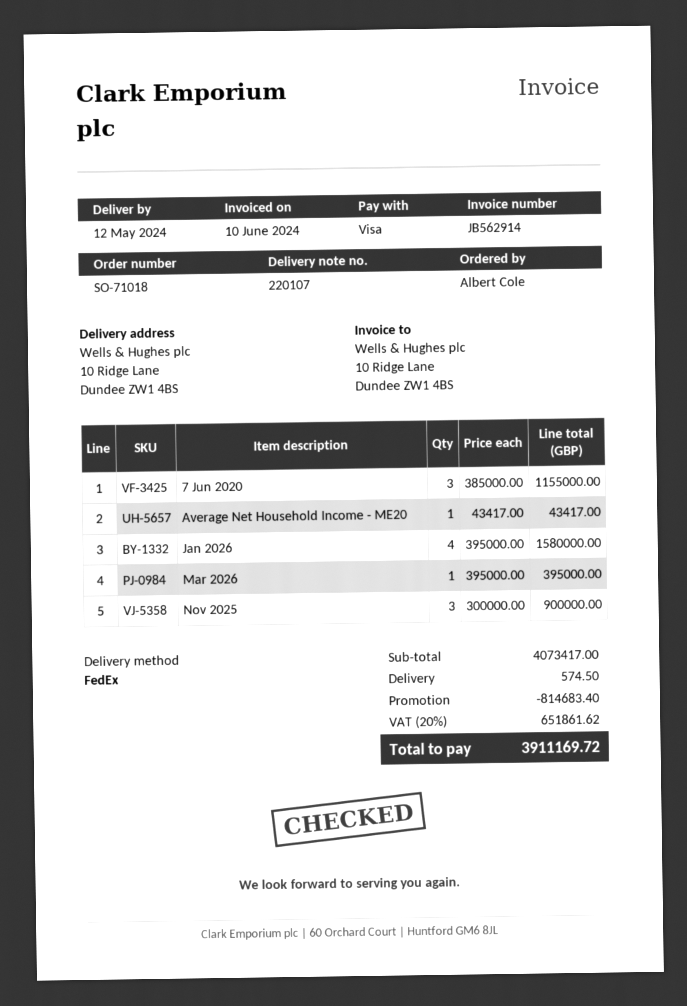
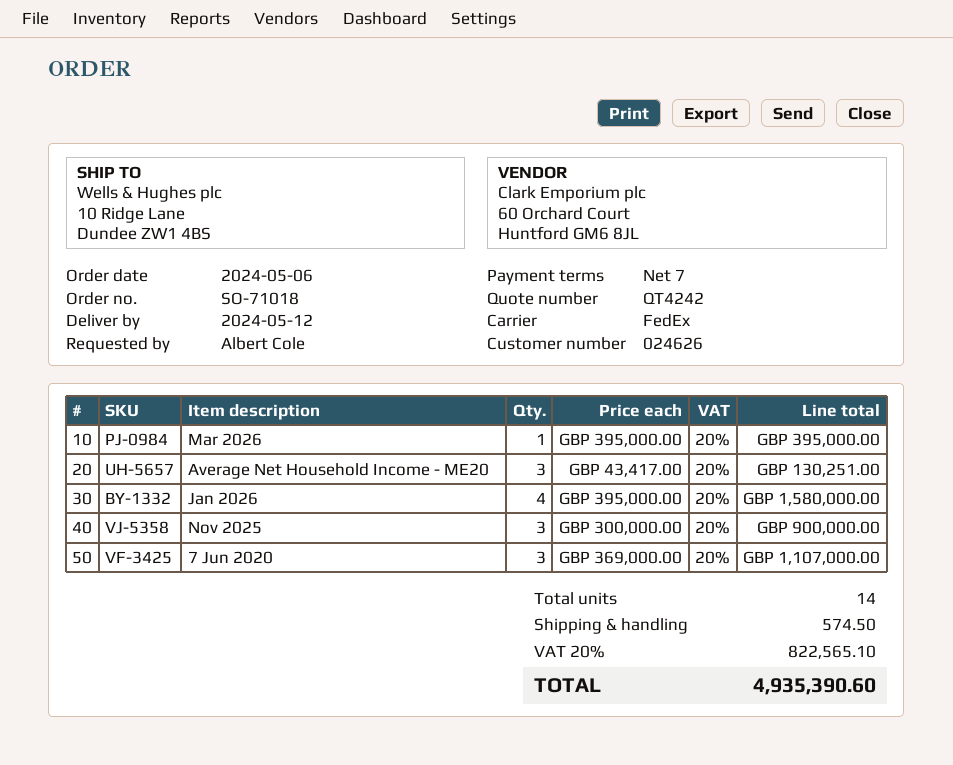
7 Jun 2020: 3 x 385000.00 = 1155000.00 -> 3 x 369000.00 = 1107000.00
Average Net Household Income - ME20: 1 x 43417.00 = 43417.00 -> 3 x 43417.00 = 130251.00
discount: 814683.40 -> none
tax: 20% = 651861.62 -> 20% = 822565.10
total: 3911169.72 -> 4935390.60

